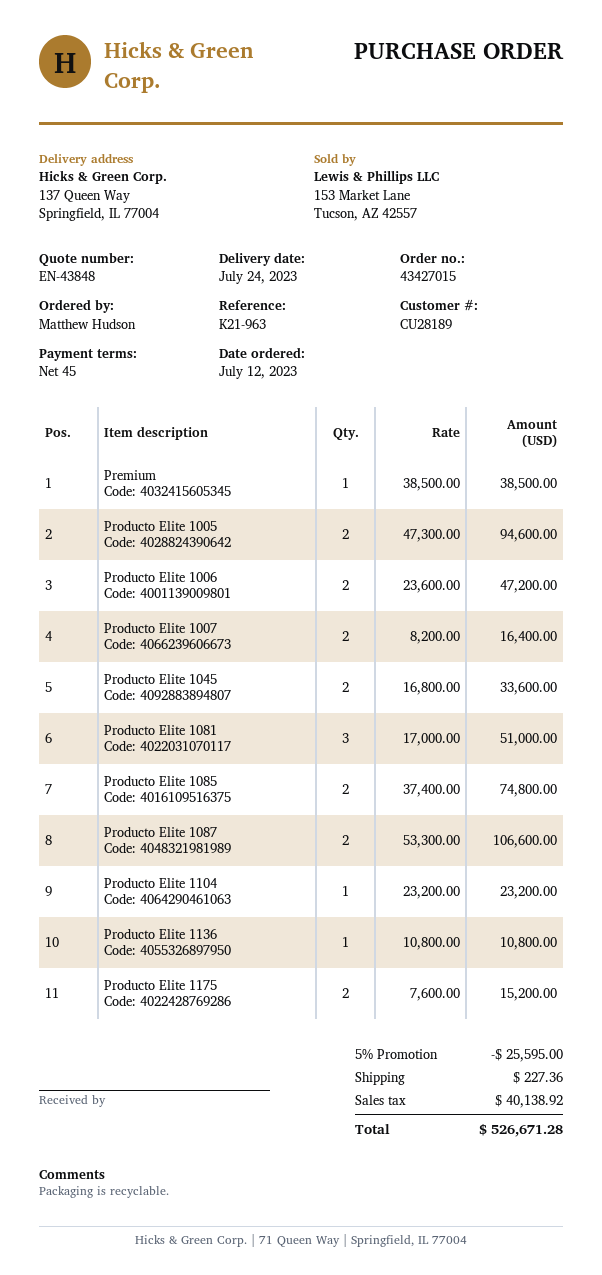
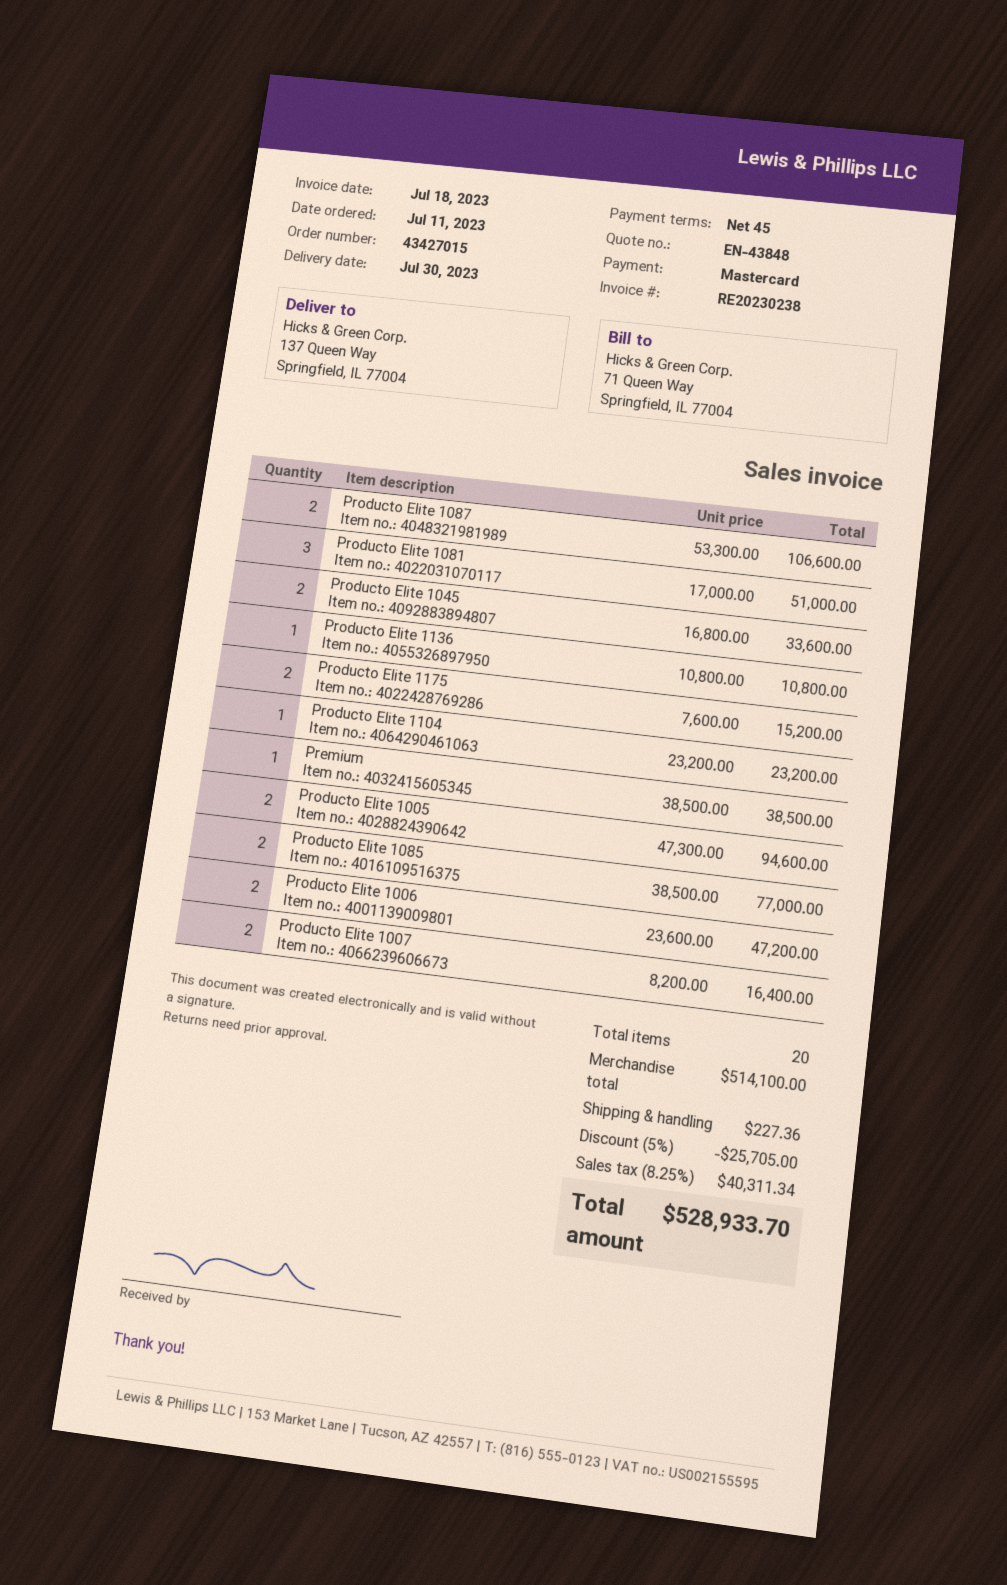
order date: 2023-07-12 -> 2023-07-11
delivery date: 2023-07-24 -> 2023-07-30
Producto Elite 1085: 2 x 37400.00 = 74800.00 -> 2 x 38500.00 = 77000.00
discount: 5% = 25595.00 -> 5% = 25705.00
tax: 40138.92 -> 40311.34
total: 526671.28 -> 528933.70

